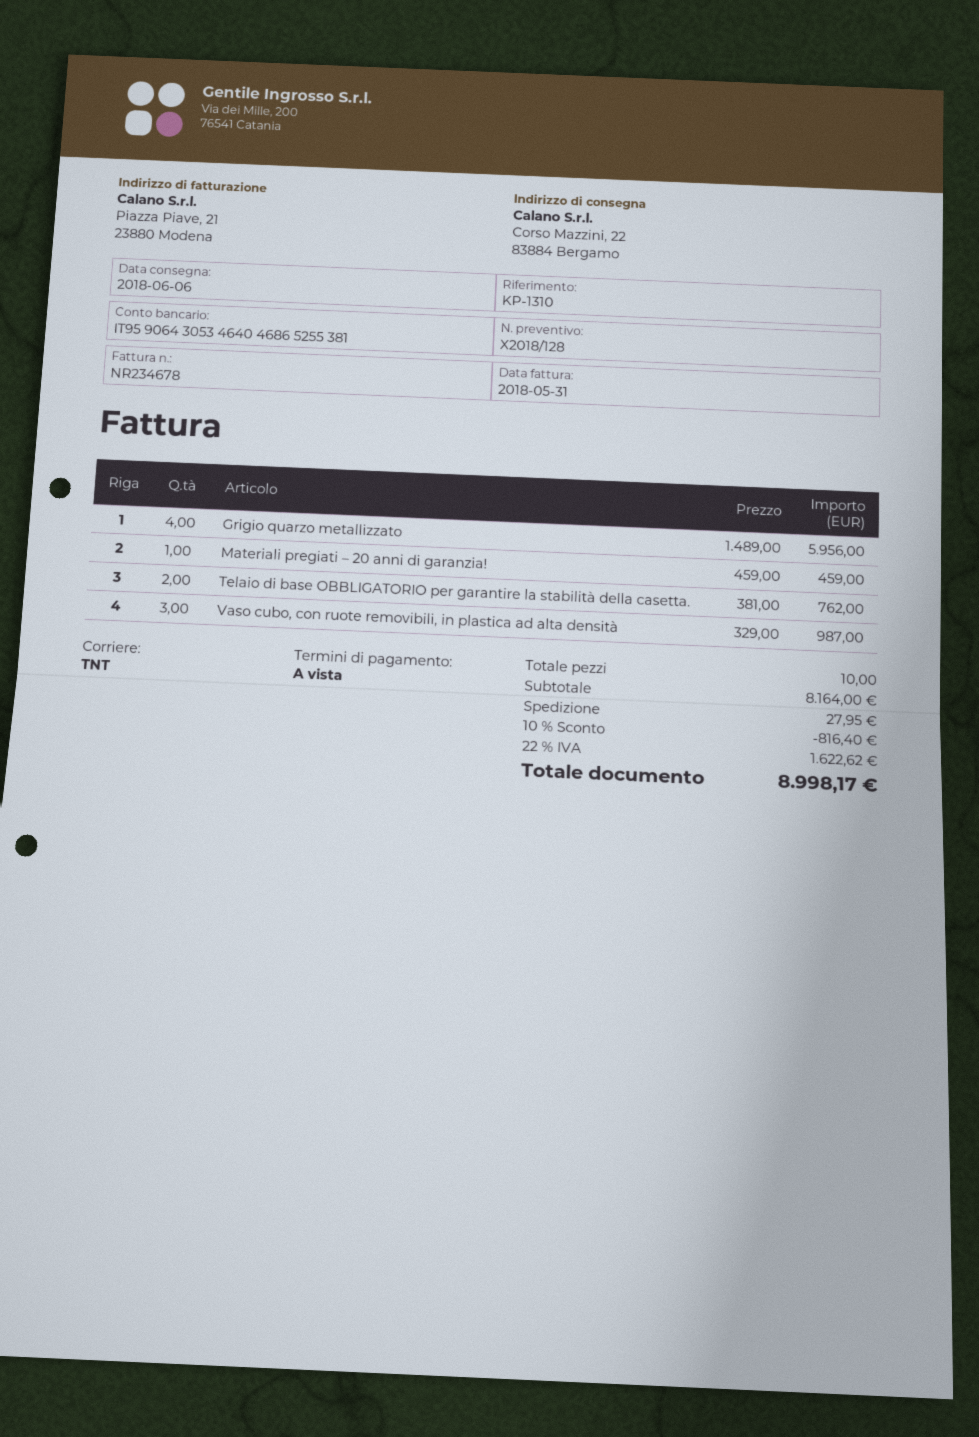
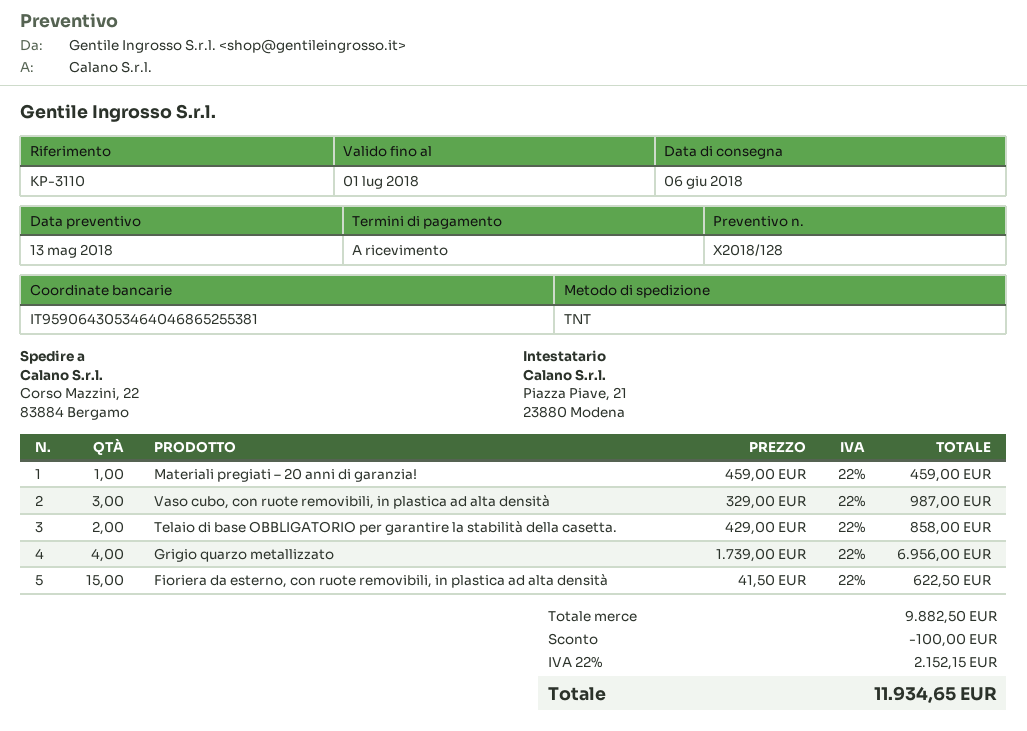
reference: KP-1310 -> KP-3110
Grigio quarzo metallizzato: 4 x 1489.00 = 5956.00 -> 4 x 1739.00 = 6956.00
Telaio di base OBBLIGATORIO per garantire la stabilità della casetta.: 2 x 381.00 = 762.00 -> 2 x 429.00 = 858.00
Fioriera da esterno, con ruote removibili, in plastica ad alta densità: none -> 15 x 41.50 = 622.50
subtotal: 8164.00 -> 9882.50
discount: 816.40 -> 100.00
shipping: 27.95 -> none
tax: 22% = 1622.62 -> 22% = 2152.15
total: 8998.17 -> 11934.65

